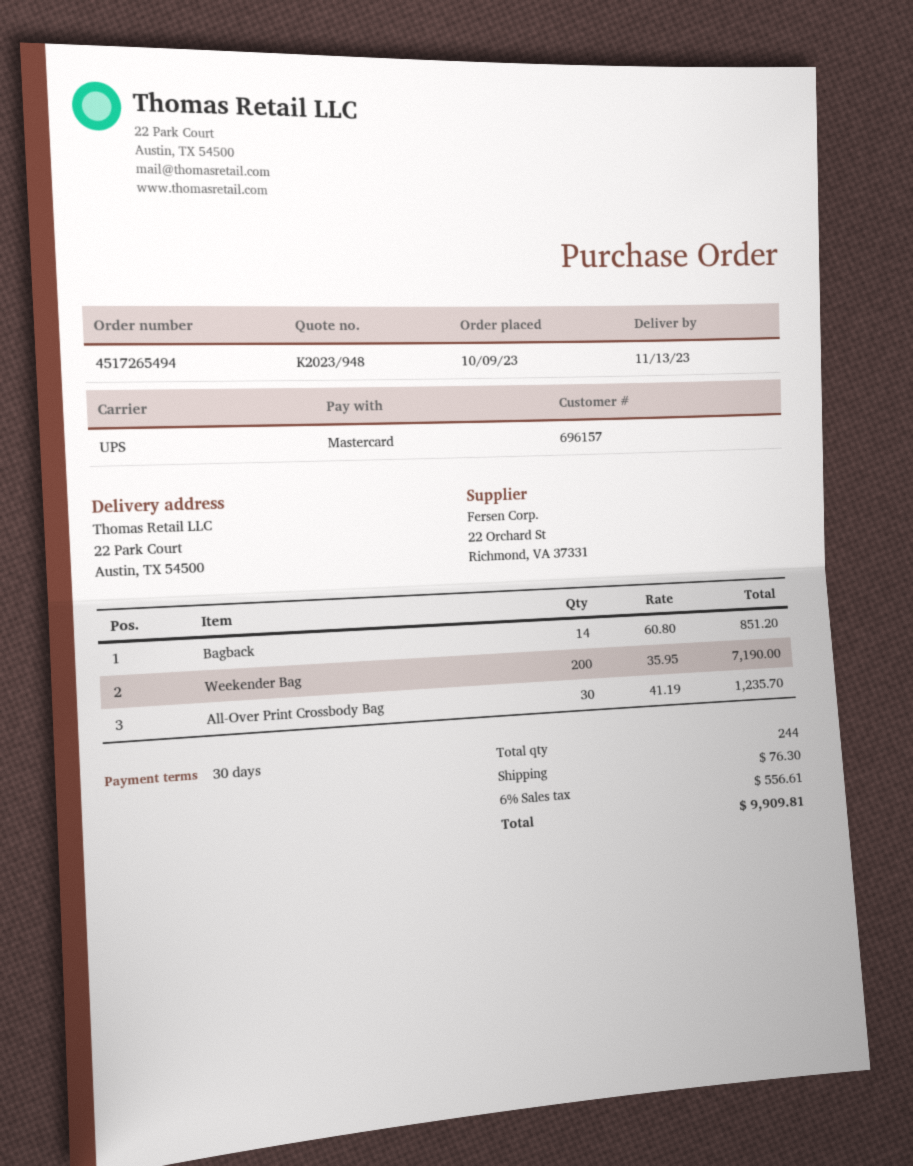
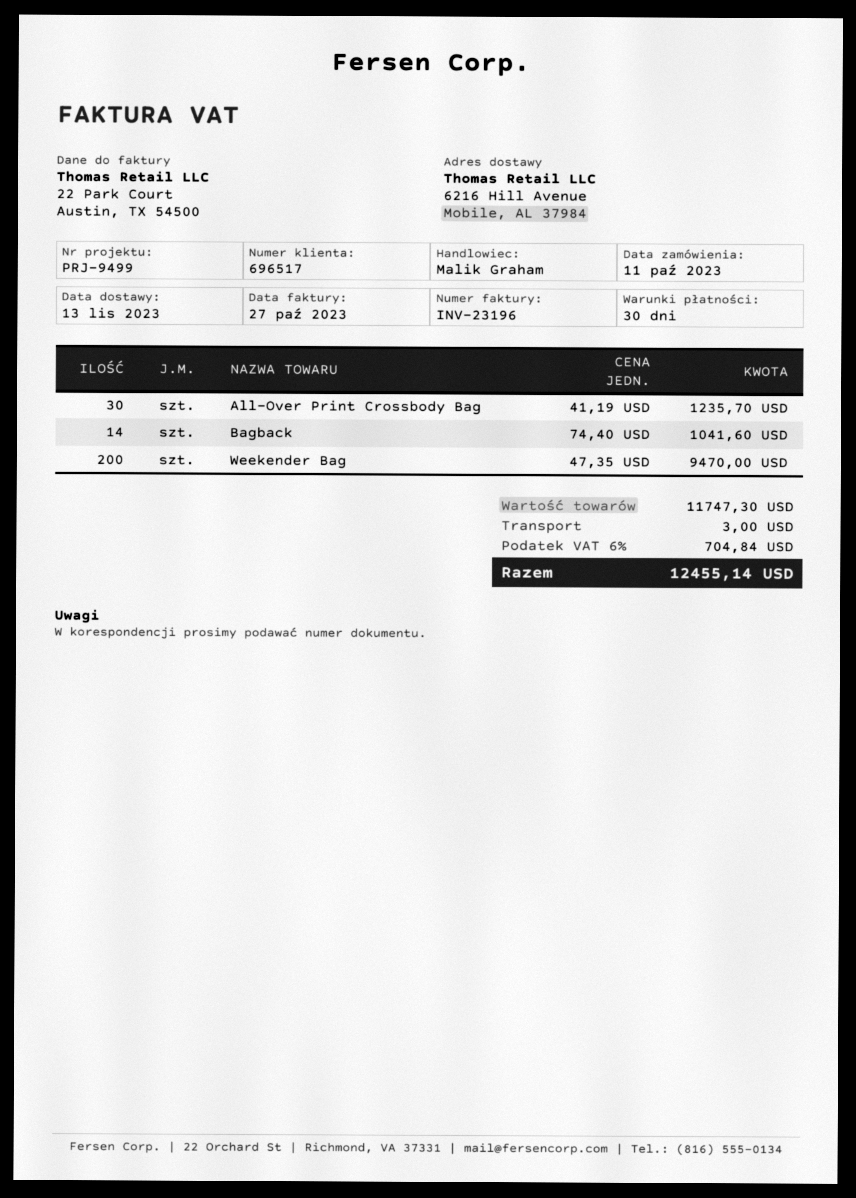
order date: 2023-10-09 -> 2023-10-11
customer number: 696157 -> 696517
ship to: 22 Park Court, Austin, TX 54500 -> 6216 Hill Avenue, Mobile, AL 37984
Bagback: 14 x 60.80 = 851.20 -> 14 x 74.40 = 1041.60
Weekender Bag: 200 x 35.95 = 7190.00 -> 200 x 47.35 = 9470.00
shipping: 76.30 -> 3.00
tax: 6% = 556.61 -> 6% = 704.84
total: 9909.81 -> 12455.14

